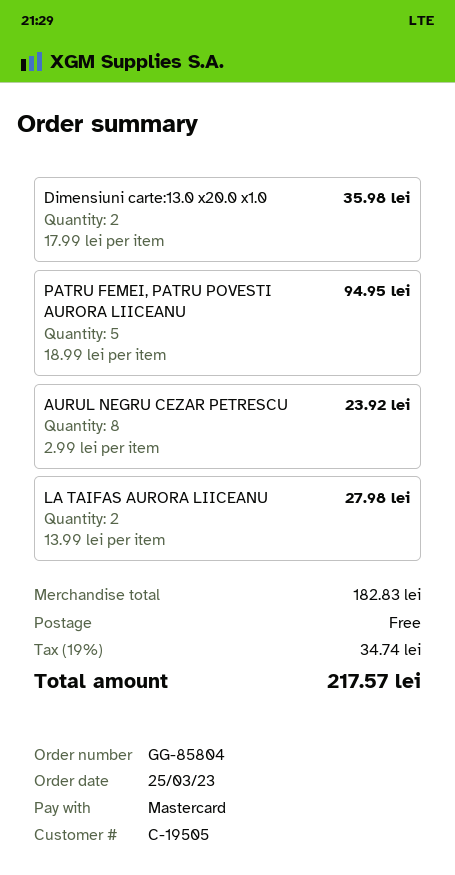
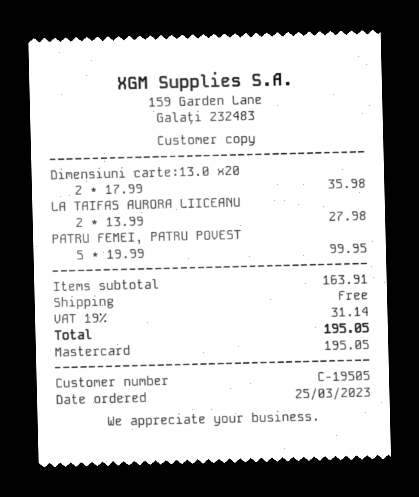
PATRU FEMEI, PATRU POVESTI AURORA LIICEANU: 5 x 18.99 = 94.95 -> 5 x 19.99 = 99.95
AURUL NEGRU CEZAR PETRESCU: 8 x 2.99 = 23.92 -> none
subtotal: 182.83 -> 163.91
tax: 19% = 34.74 -> 19% = 31.14
total: 217.57 -> 195.05

